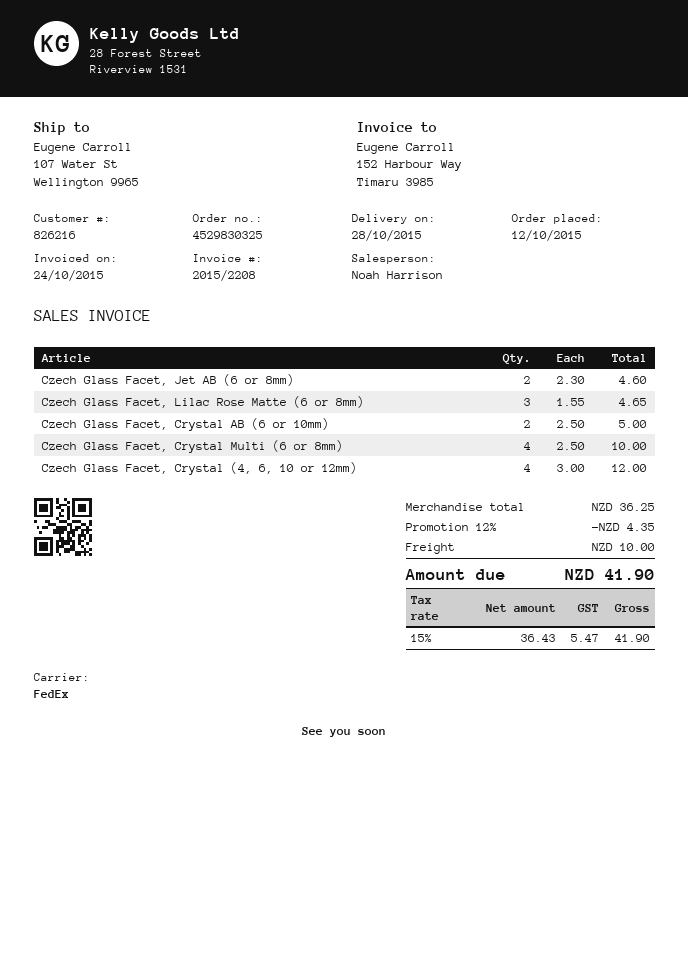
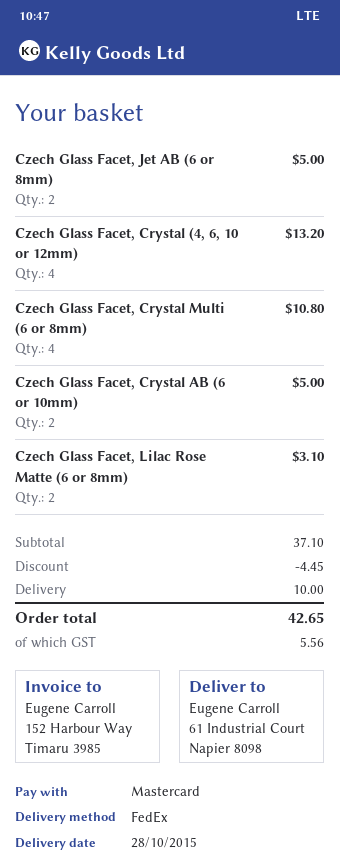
ship to: 107 Water St, Wellington 9965 -> 61 Industrial Court, Napier 8098
Czech Glass Facet, Jet AB (6 or 8mm): 2 for 4.60 -> 2 for 5.00
Czech Glass Facet, Lilac Rose Matte (6 or 8mm): 3 for 4.65 -> 2 for 3.10
Czech Glass Facet, Crystal Multi (6 or 8mm): 4 for 10.00 -> 4 for 10.80
Czech Glass Facet, Crystal (4, 6, 10 or 12mm): 4 for 12.00 -> 4 for 13.20
subtotal: 36.25 -> 37.10
discount: 4.35 -> 4.45
tax: 5.47 -> 5.56
total: 41.90 -> 42.65

